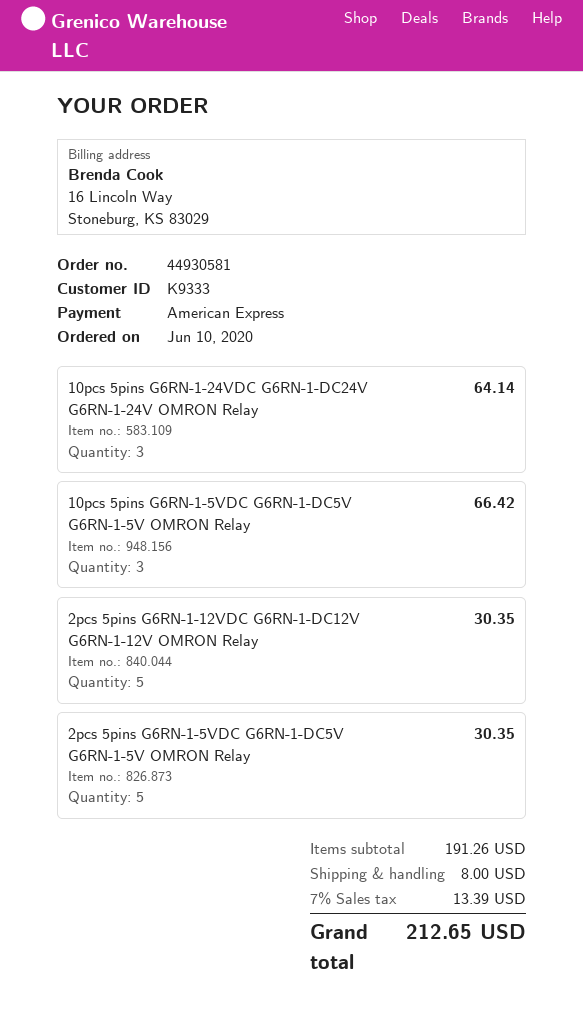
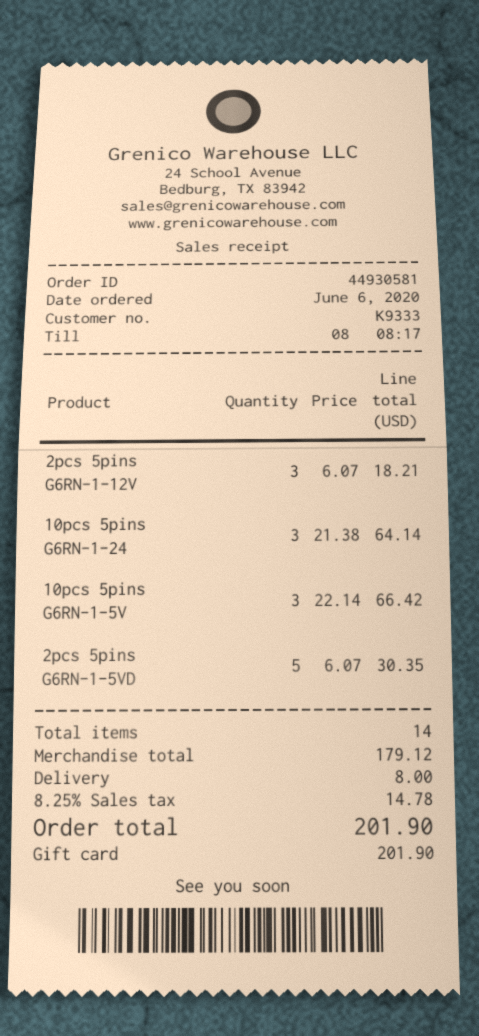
order date: 2020-06-10 -> 2020-06-06
payment method: American Express -> gift card
2pcs 5pins G6RN-1-12VDC G6RN-1-DC12V G6RN-1-12V OMRON Relay: 5 for 30.35 -> 3 for 18.21
subtotal: 191.26 -> 179.12
tax: 7% = 13.39 -> 8.25% = 14.78
total: 212.65 -> 201.90

